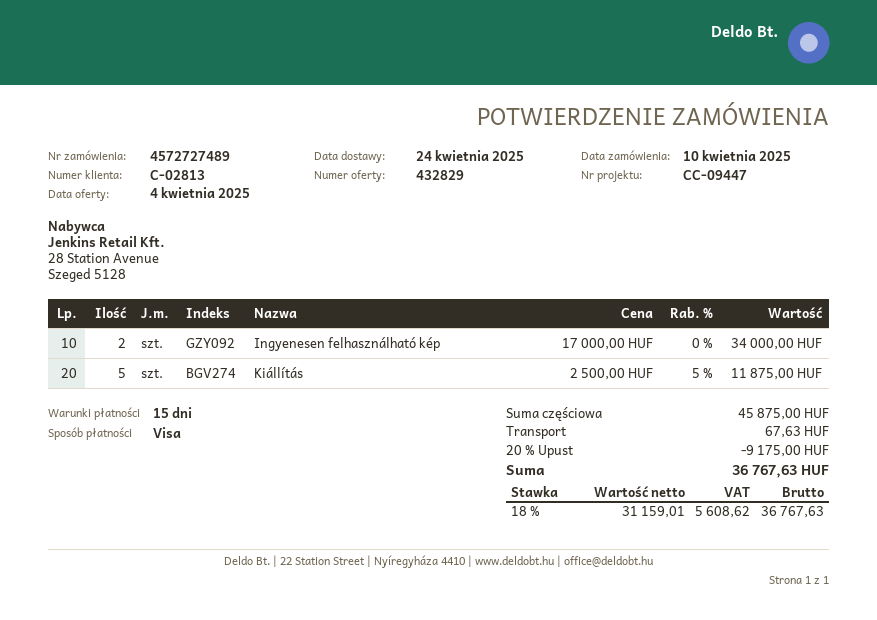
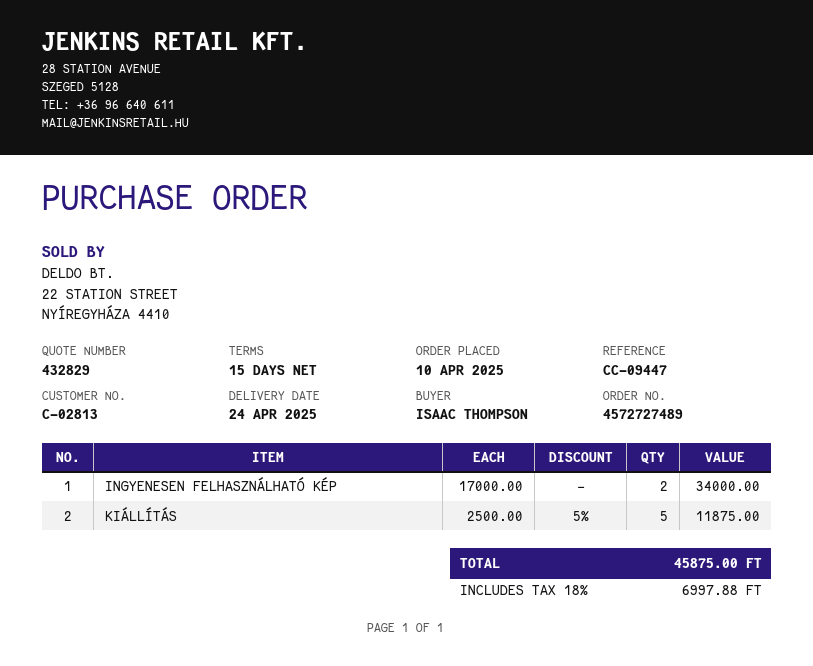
discount: 20% = 9175.00 -> none
shipping: 67.63 -> none
tax: 18% = 5608.62 -> 18% = 6997.88
total: 36767.63 -> 45875.00

